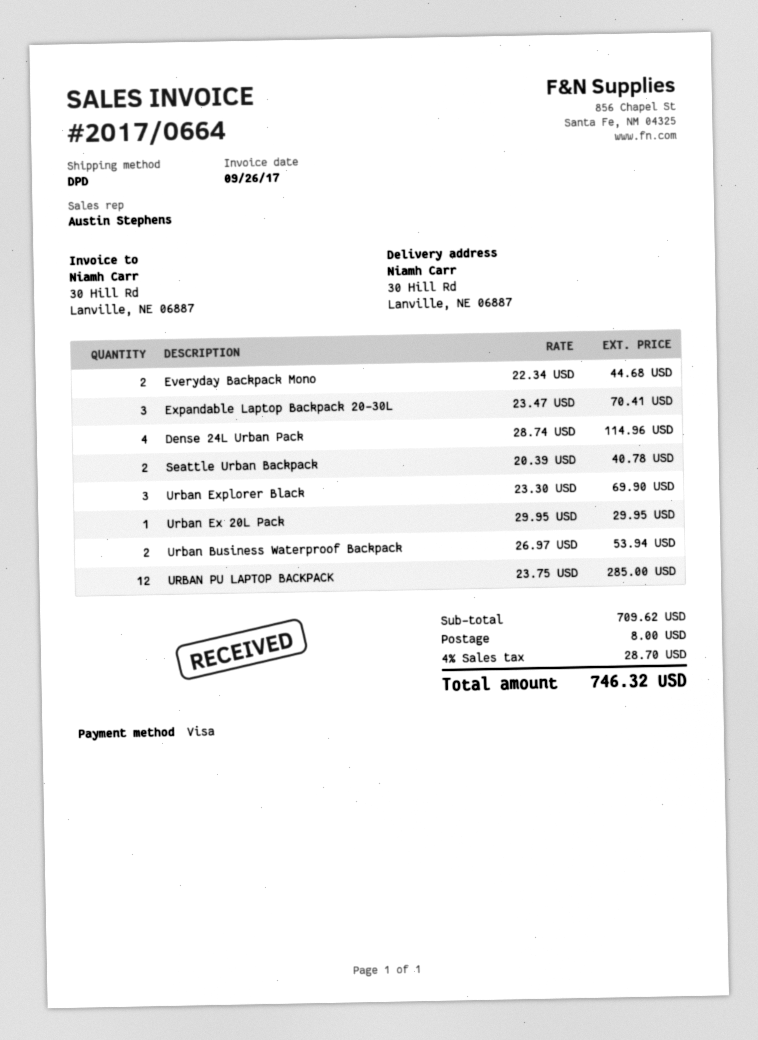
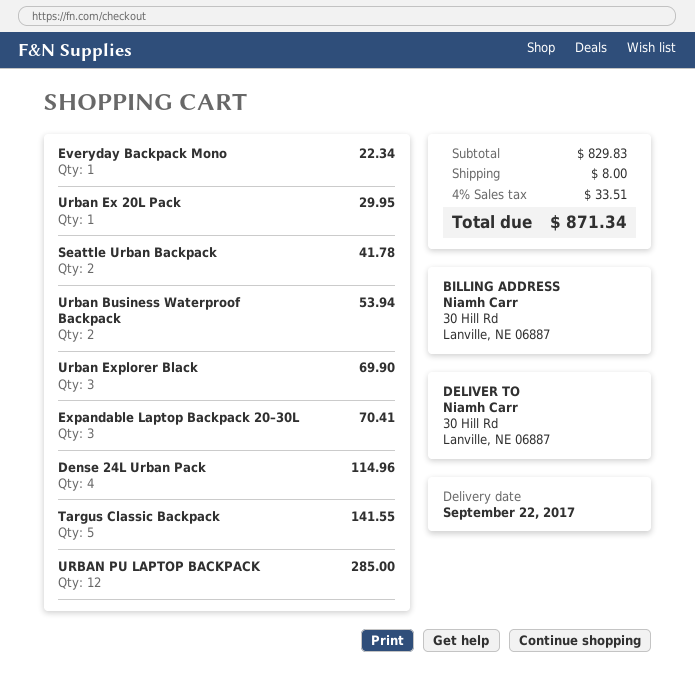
Everyday Backpack Mono: 2 for 44.68 -> 1 for 22.34
Seattle Urban Backpack: 2 for 40.78 -> 2 for 41.78
Targus Classic Backpack: none -> 5 for 141.55
subtotal: 709.62 -> 829.83
tax: 4% = 28.70 -> 4% = 33.51
total: 746.32 -> 871.34

